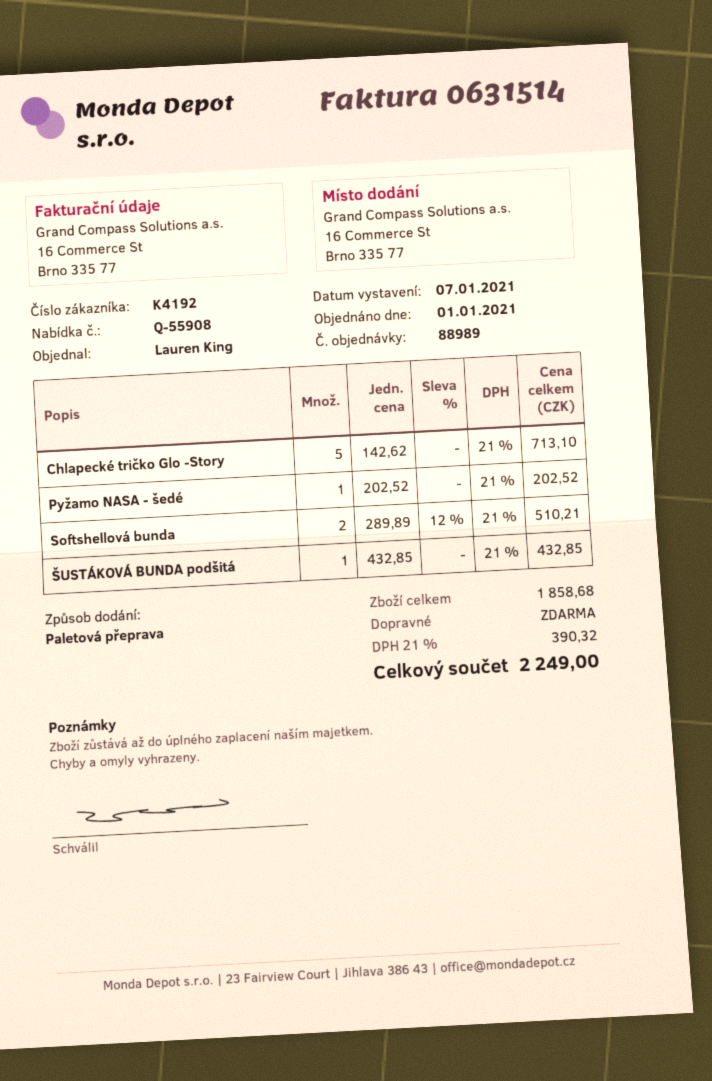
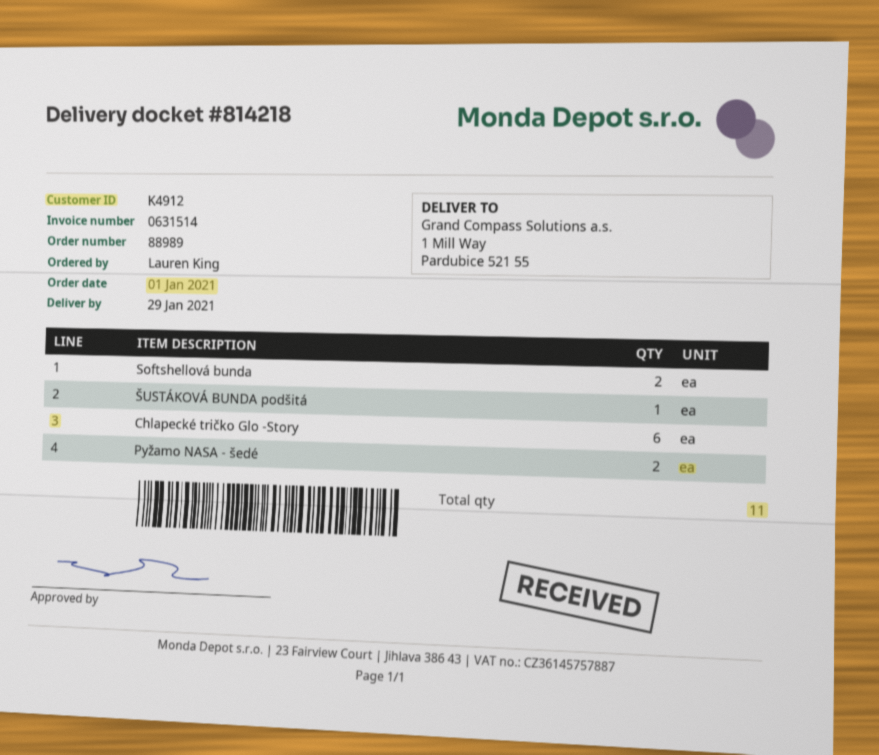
customer number: K4192 -> K4912
ship to: 16 Commerce St, Brno 335 77 -> 1 Mill Way, Pardubice 521 55
Chlapecké tričko Glo -Story: 5 -> 6
Pyžamo NASA - šedé: 1 -> 2

